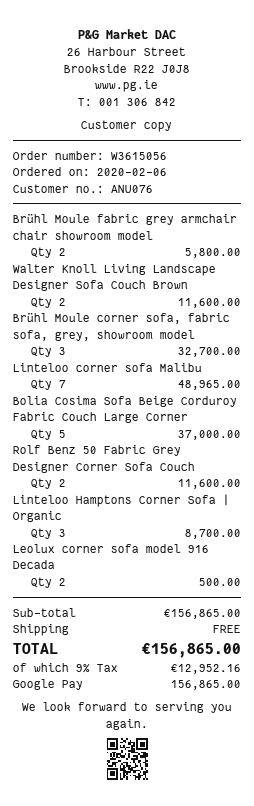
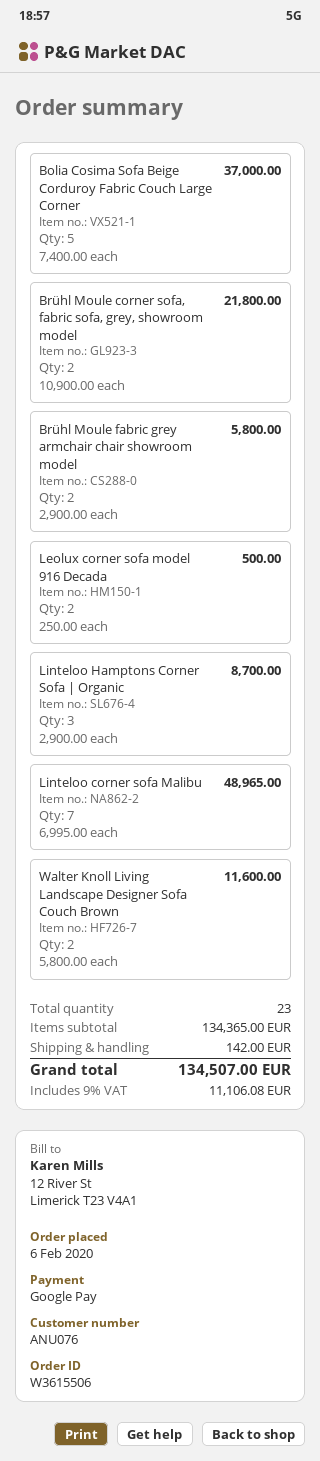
order number: W3615056 -> W3615506
Brühl Moule corner sofa, fabric sofa, grey, showroom model: 3 for 32700.00 -> 2 for 21800.00
Rolf Benz 50 Fabric Grey Designer Corner Sofa Couch: 2 for 11600.00 -> none
subtotal: 156865.00 -> 134365.00
shipping: 0.00 -> 142.00
tax: 9% = 12952.16 -> 9% = 11106.08
total: 156865.00 -> 134507.00

